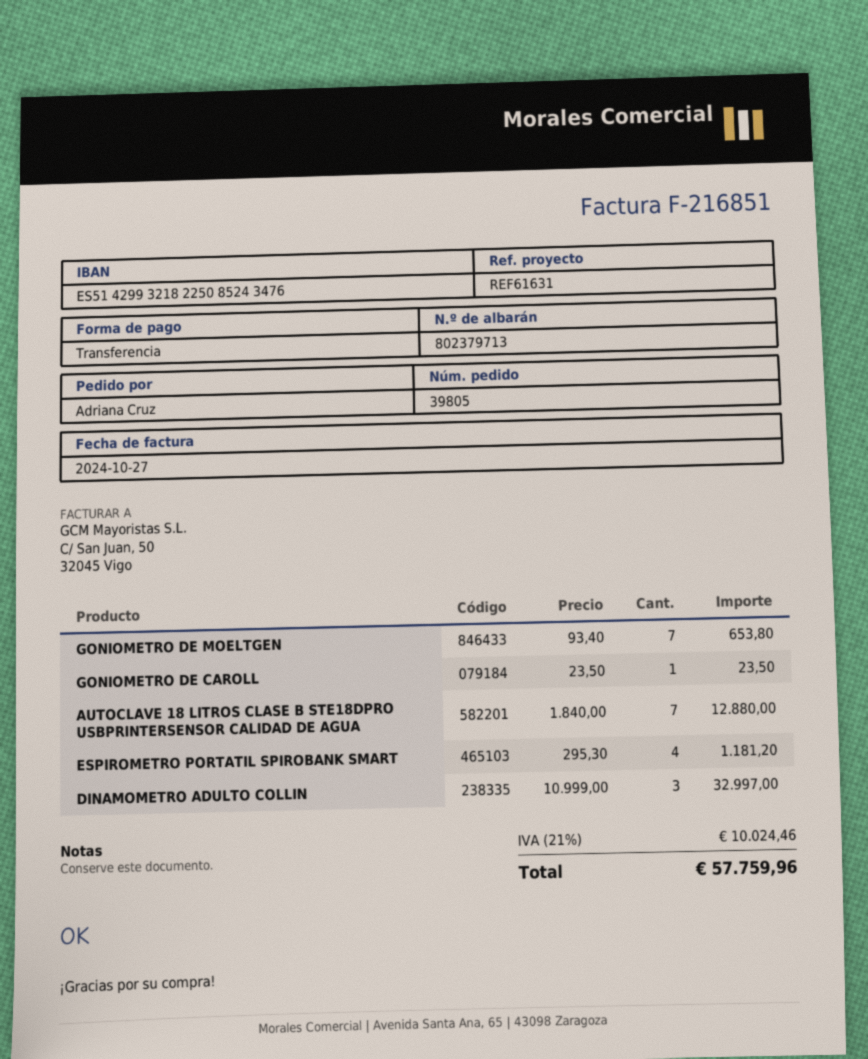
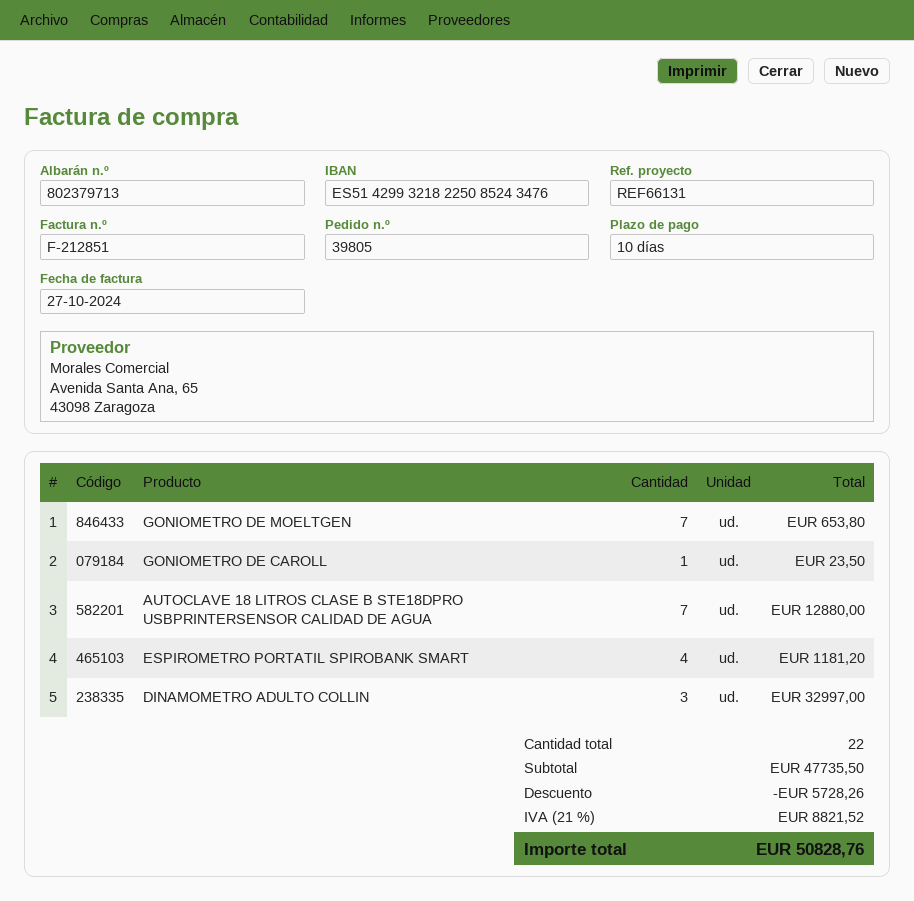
invoice number: F-216851 -> F-212851
reference: REF61631 -> REF66131
discount: none -> 5728.26
tax: 21% = 10024.46 -> 21% = 8821.52
total: 57759.96 -> 50828.76

